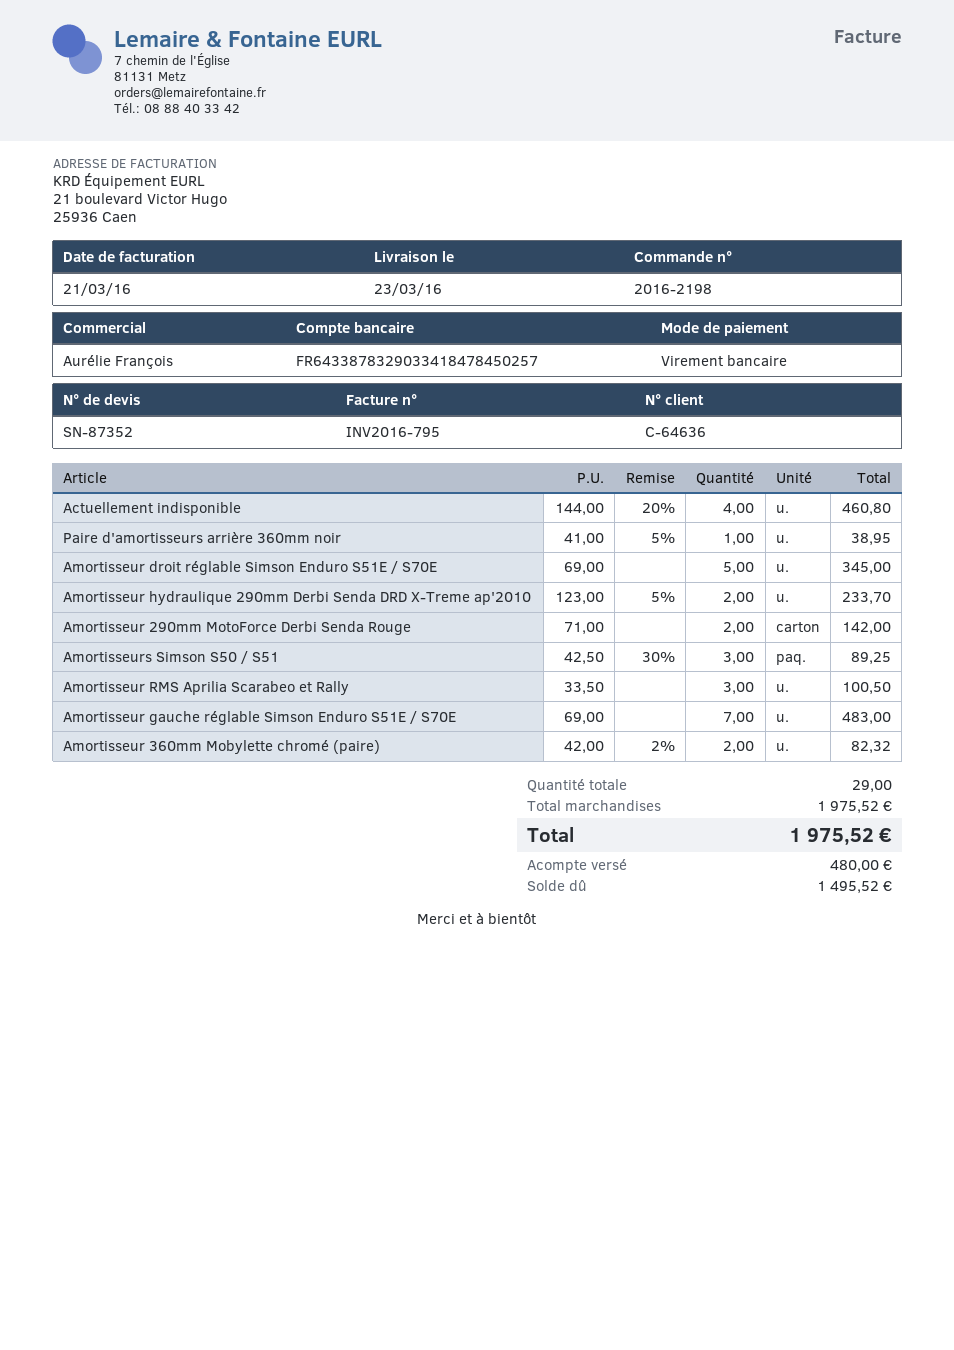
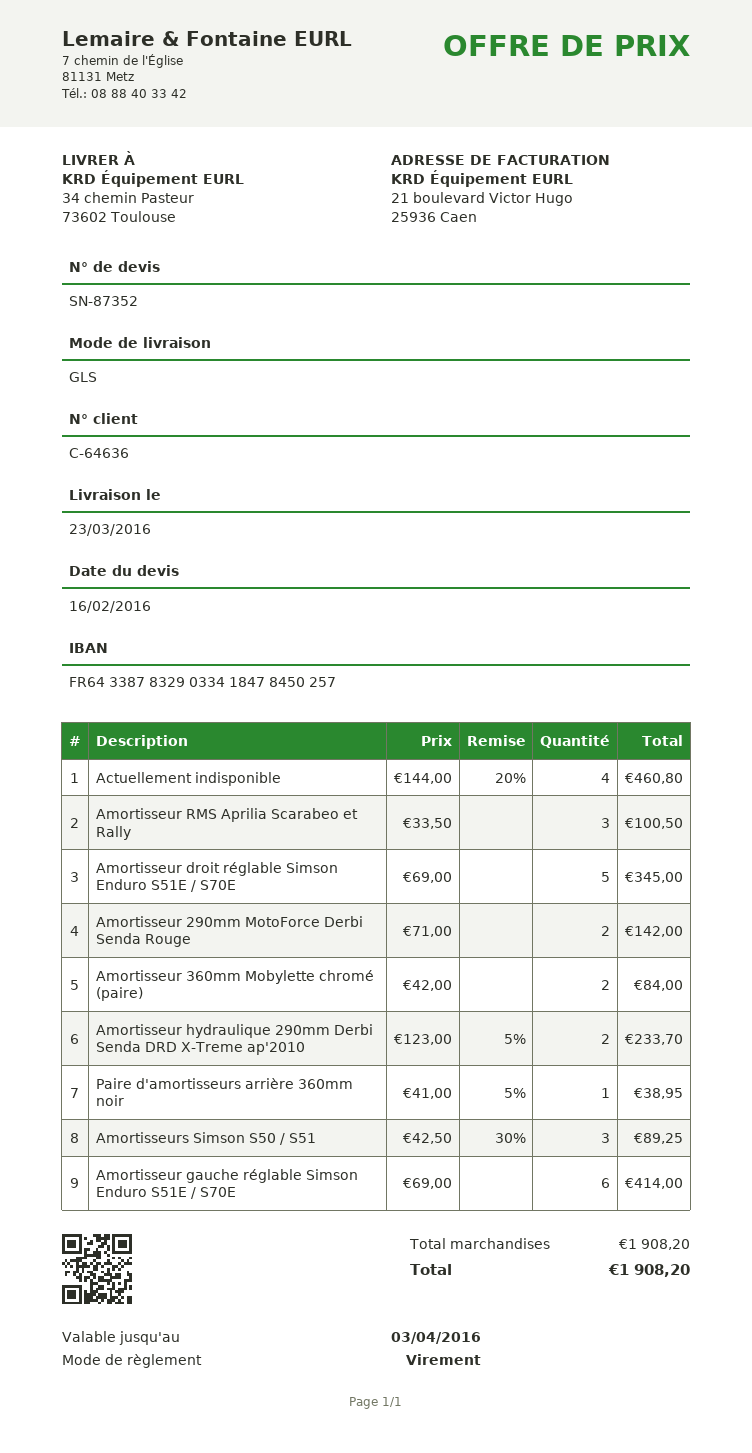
Amortisseur gauche réglable Simson Enduro S51E / S70E: 7 x 69.00 = 483.00 -> 6 x 69.00 = 414.00
Amortisseur 360mm Mobylette chromé (paire): 2 x 42.00 - 2% = 82.32 -> 2 x 42.00 = 84.00
subtotal: 1975.52 -> 1908.20
total: 1975.52 -> 1908.20

